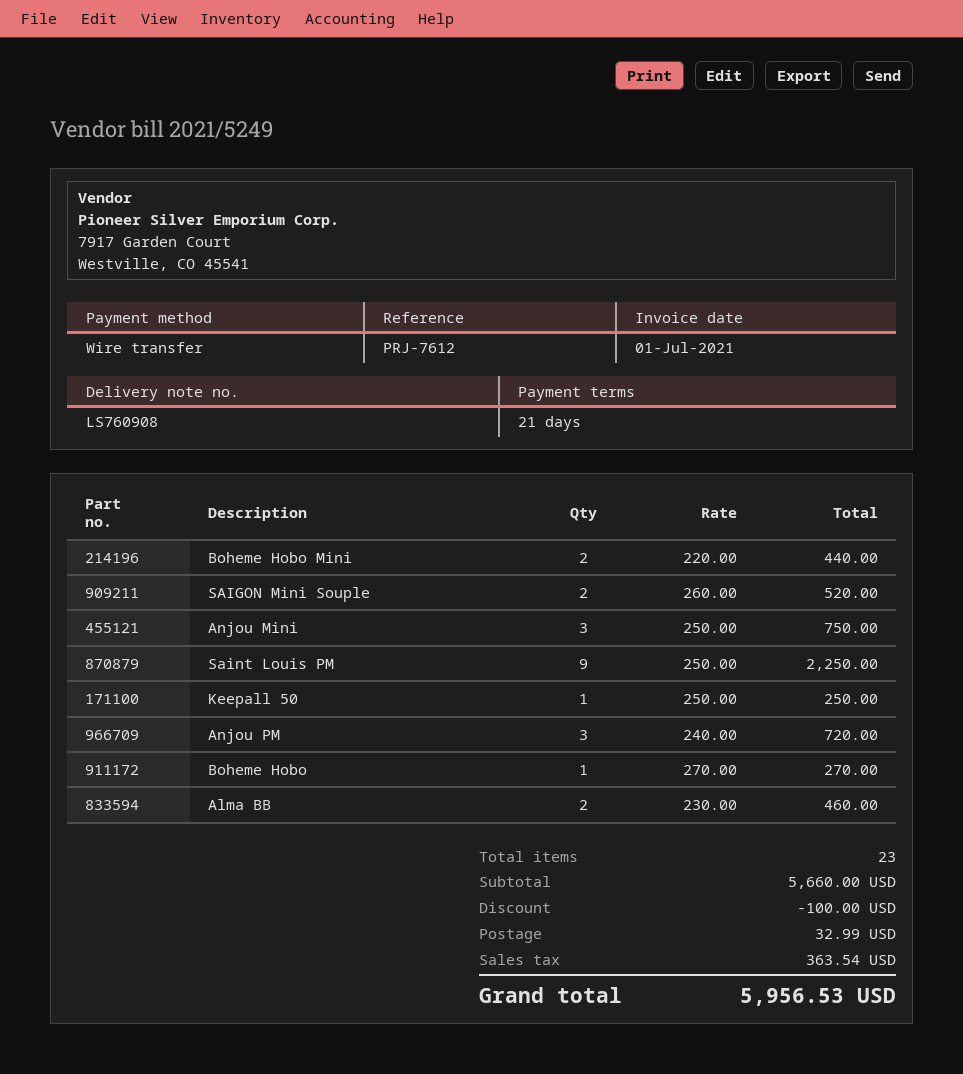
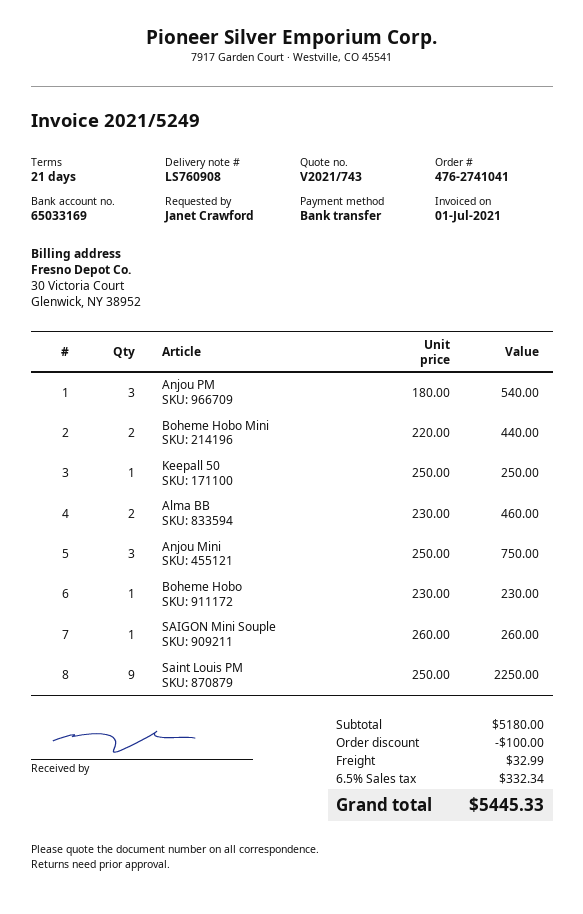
SAIGON Mini Souple: 2 x 260.00 = 520.00 -> 1 x 260.00 = 260.00
Anjou PM: 3 x 240.00 = 720.00 -> 3 x 180.00 = 540.00
Boheme Hobo: 1 x 270.00 = 270.00 -> 1 x 230.00 = 230.00
subtotal: 5660.00 -> 5180.00
tax: 363.54 -> 332.34
total: 5956.53 -> 5445.33

